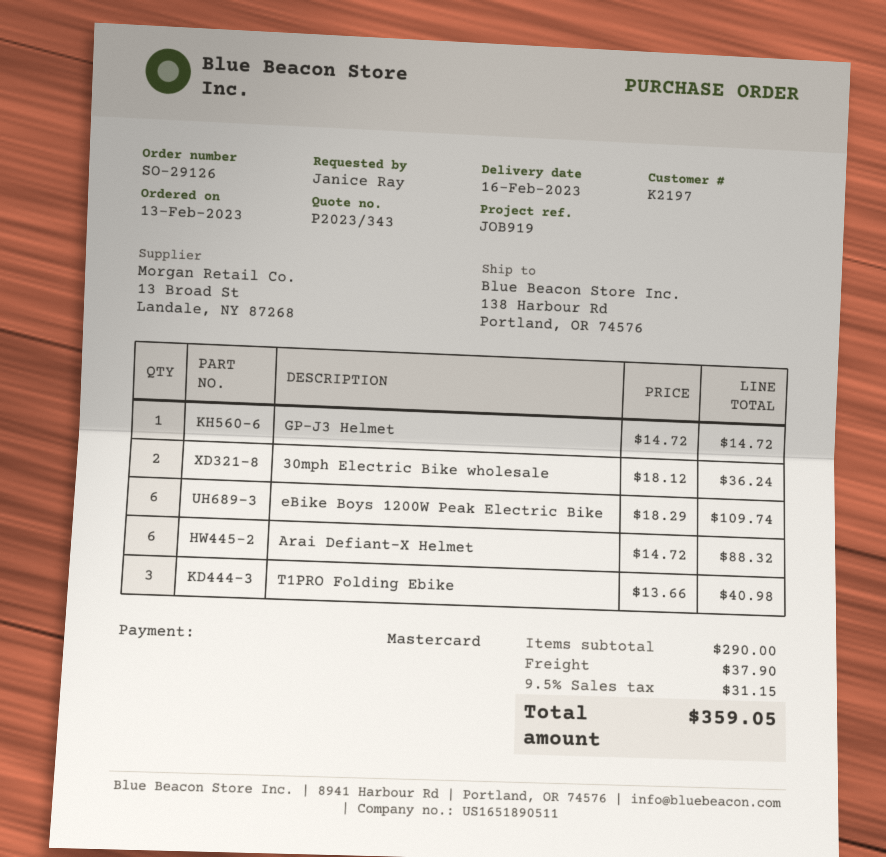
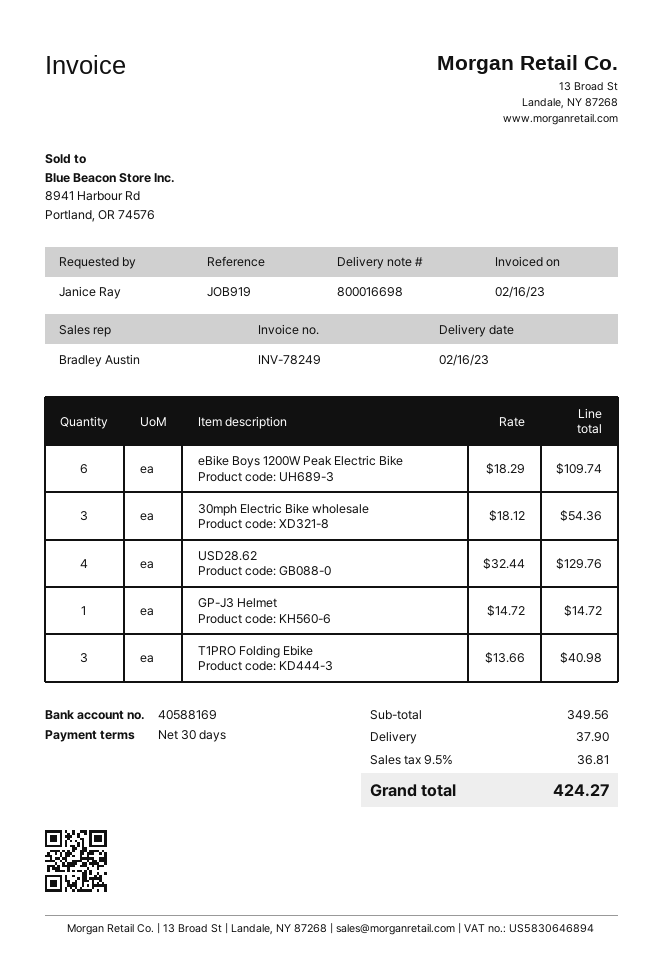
30mph Electric Bike wholesale: 2 x 18.12 = 36.24 -> 3 x 18.12 = 54.36
Arai Defiant-X Helmet: 6 x 14.72 = 88.32 -> none
USD28.62: none -> 4 x 32.44 = 129.76
subtotal: 290.00 -> 349.56
tax: 9.5% = 31.15 -> 9.5% = 36.81
total: 359.05 -> 424.27

